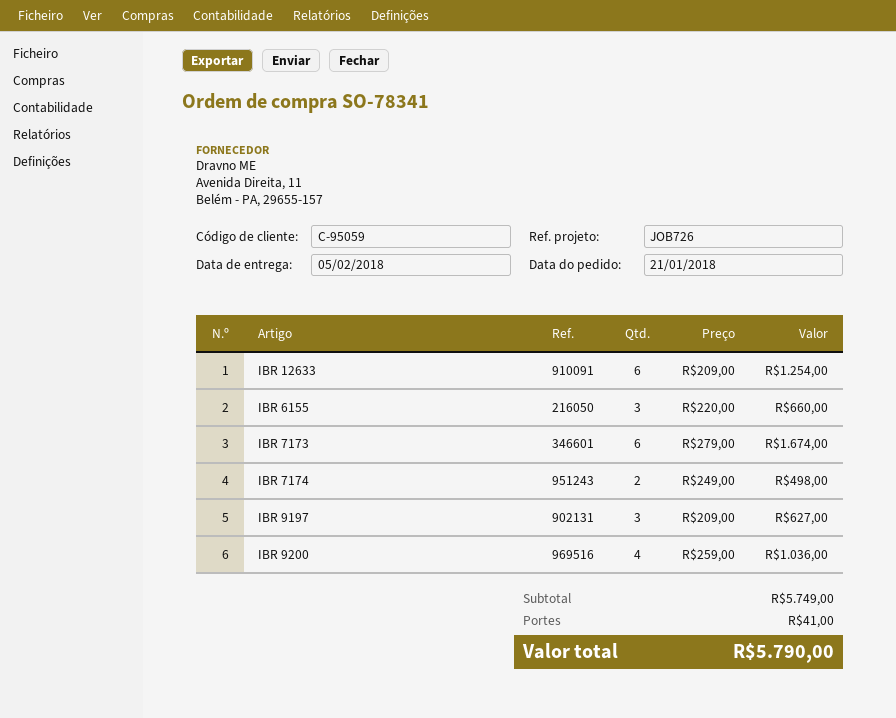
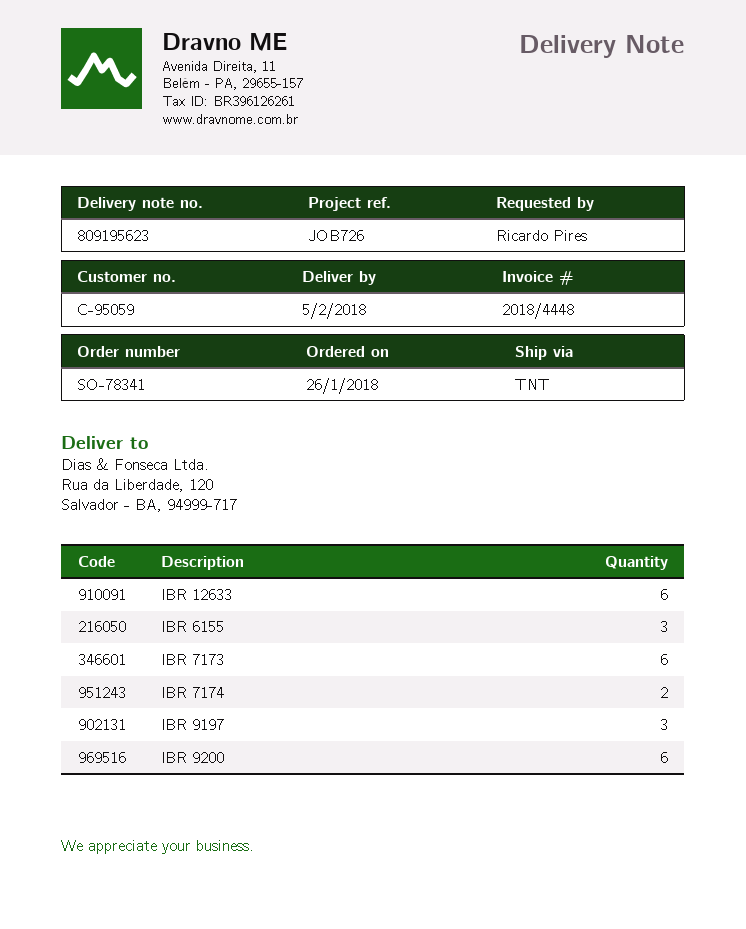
order date: 2018-01-21 -> 2018-01-26
IBR 9200: 4 -> 6

